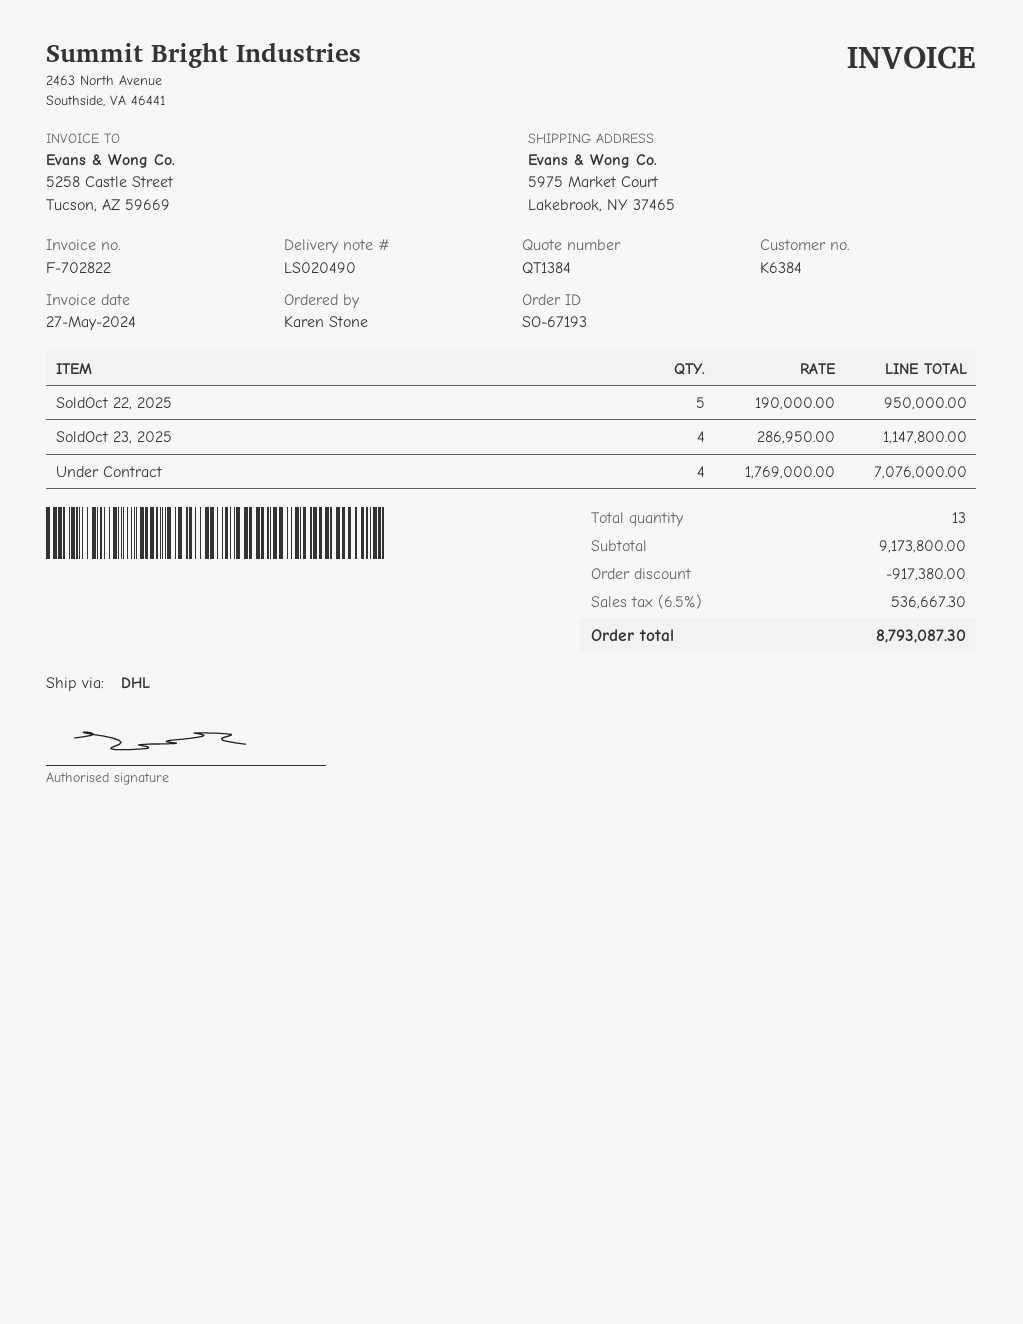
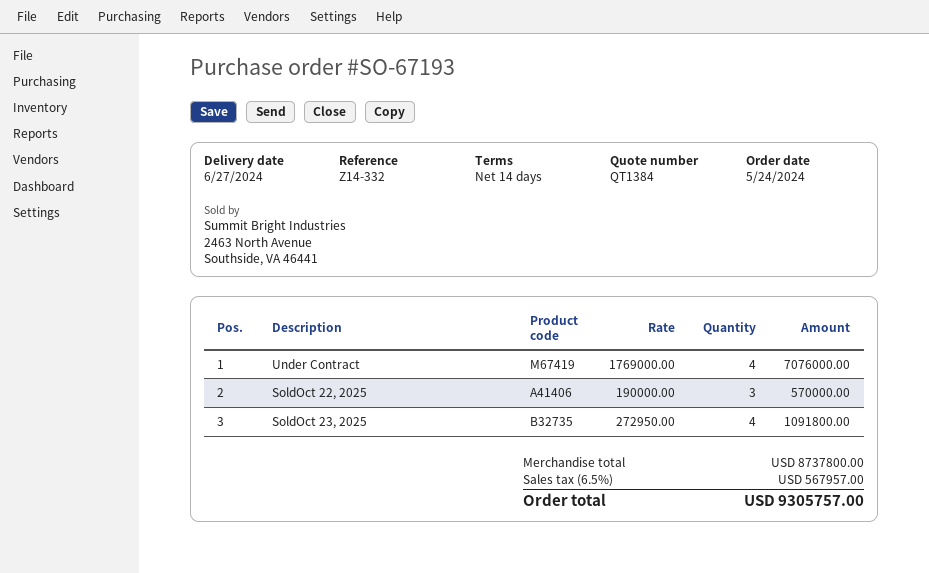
SoldOct 22, 2025: 5 x 190000.00 = 950000.00 -> 3 x 190000.00 = 570000.00
SoldOct 23, 2025: 4 x 286950.00 = 1147800.00 -> 4 x 272950.00 = 1091800.00
subtotal: 9173800.00 -> 8737800.00
discount: 917380.00 -> none
tax: 6.5% = 536667.30 -> 6.5% = 567957.00
total: 8793087.30 -> 9305757.00

